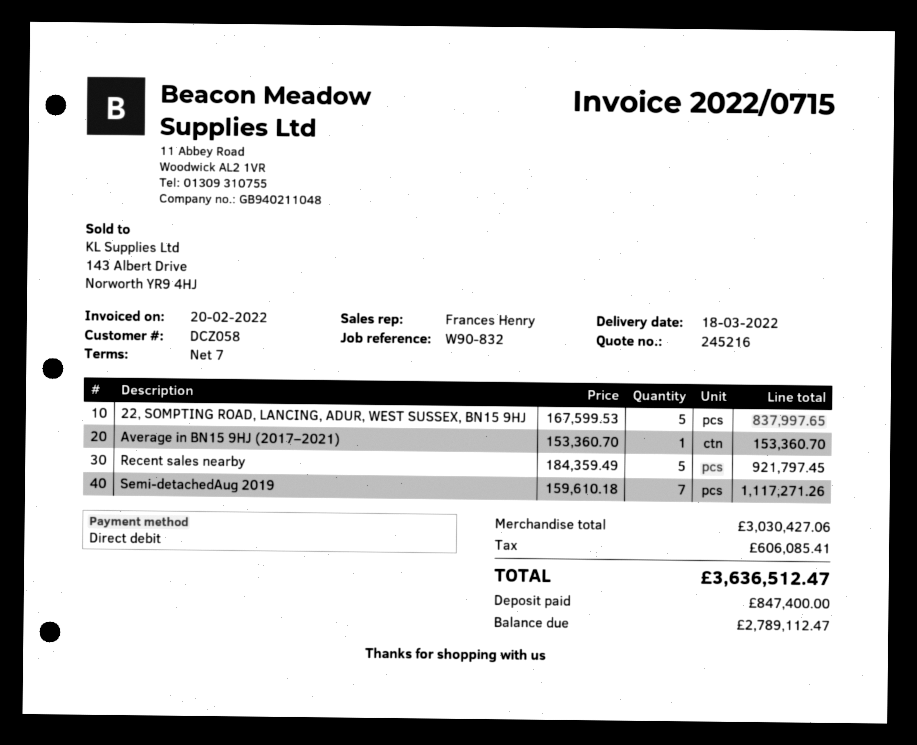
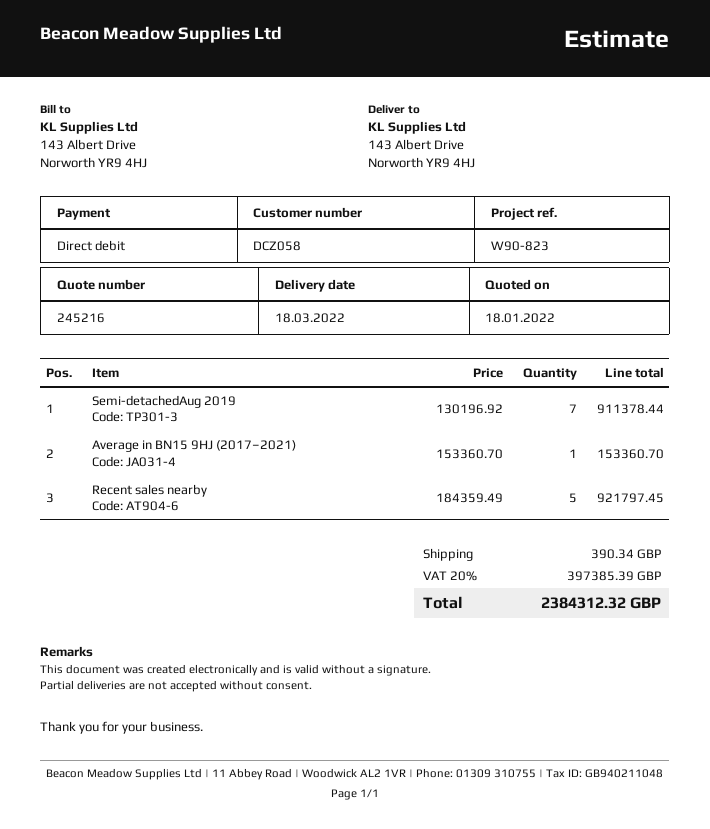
reference: W90-832 -> W90-823
22, SOMPTING ROAD, LANCING, ADUR, WEST SUSSEX, BN15 9HJ: 5 x 167599.53 = 837997.65 -> none
Semi-detachedAug 2019: 7 x 159610.18 = 1117271.26 -> 7 x 130196.92 = 911378.44
shipping: none -> 390.34
tax: 606085.41 -> 397385.39
total: 3636512.47 -> 2384312.32

